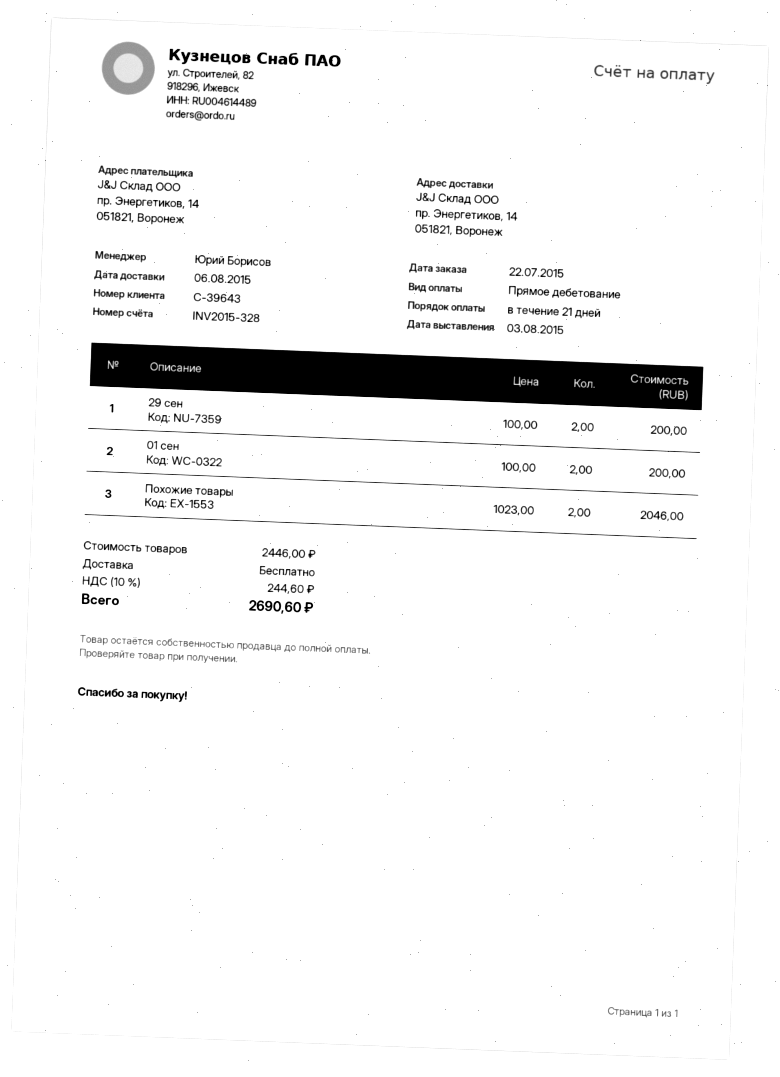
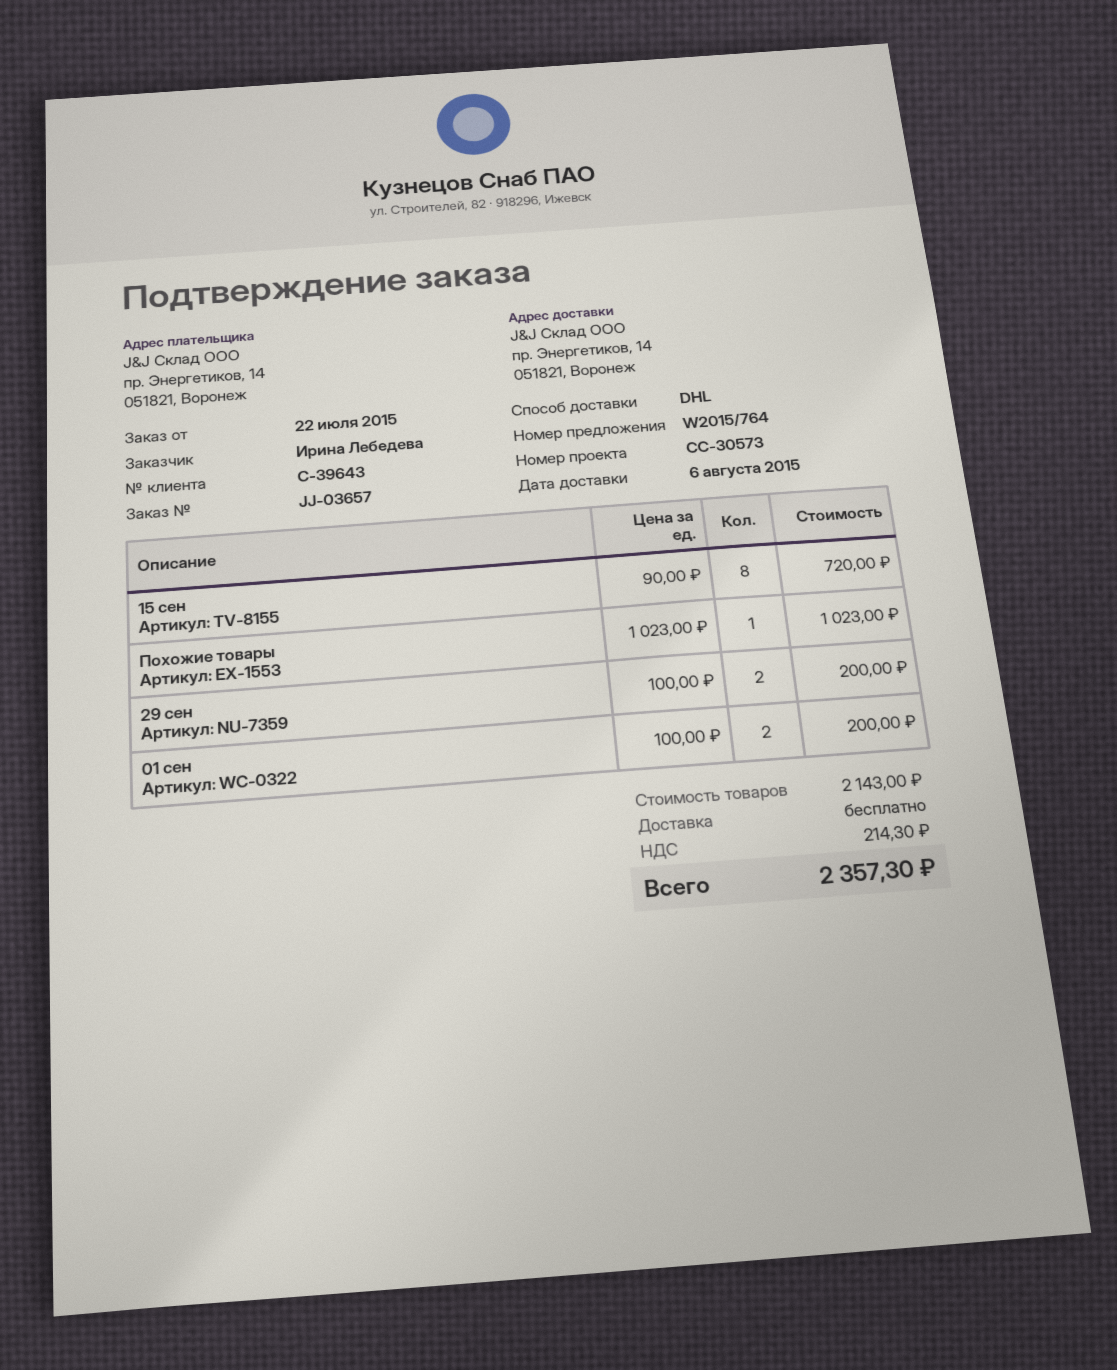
Похожие товары: 2 x 1023.00 = 2046.00 -> 1 x 1023.00 = 1023.00
15 сен: none -> 8 x 90.00 = 720.00
subtotal: 2446.00 -> 2143.00
tax: 244.60 -> 214.30
total: 2690.60 -> 2357.30

